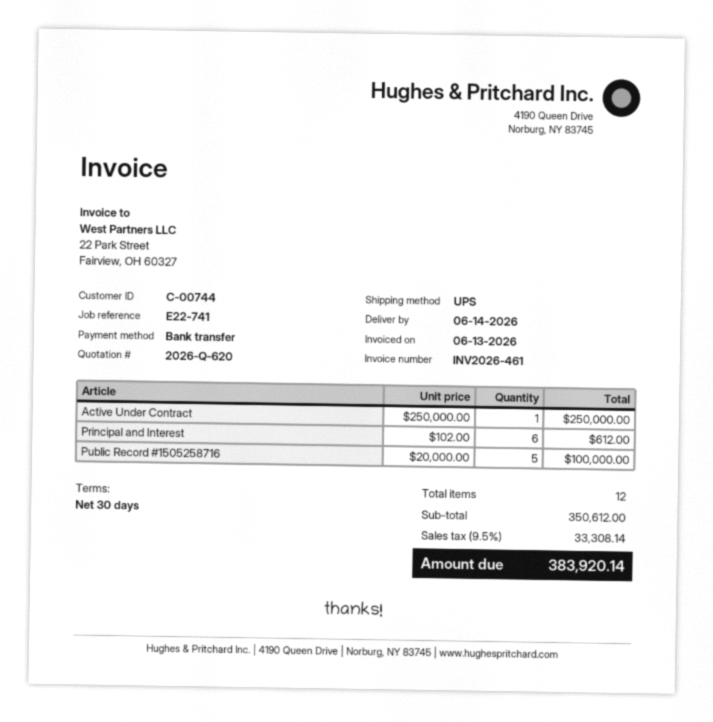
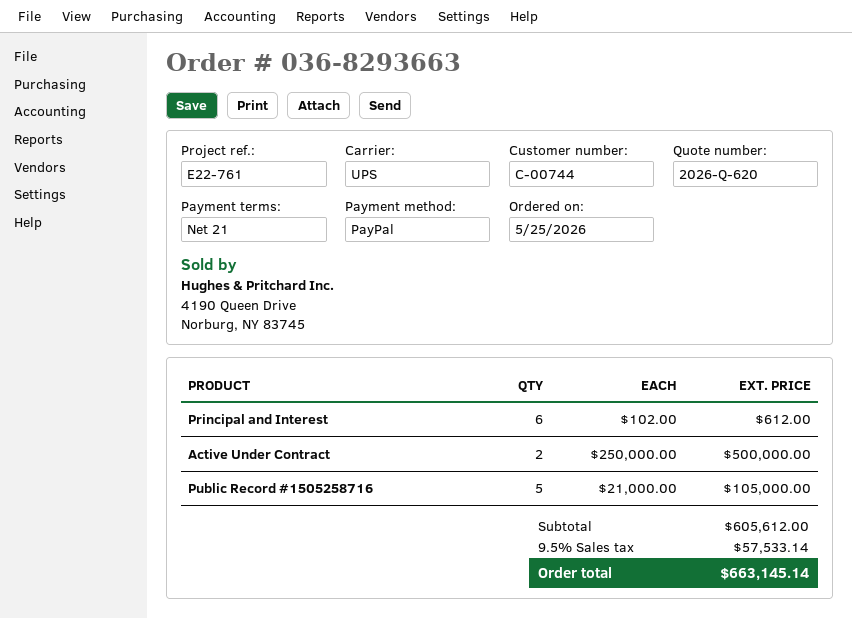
payment terms: 30 days -> 21 days
reference: E22-741 -> E22-761
payment method: bank transfer -> PayPal
Active Under Contract: 1 x 250000.00 = 250000.00 -> 2 x 250000.00 = 500000.00
Public Record #1505258716: 5 x 20000.00 = 100000.00 -> 5 x 21000.00 = 105000.00
subtotal: 350612.00 -> 605612.00
tax: 9.5% = 33308.14 -> 9.5% = 57533.14
total: 383920.14 -> 663145.14

